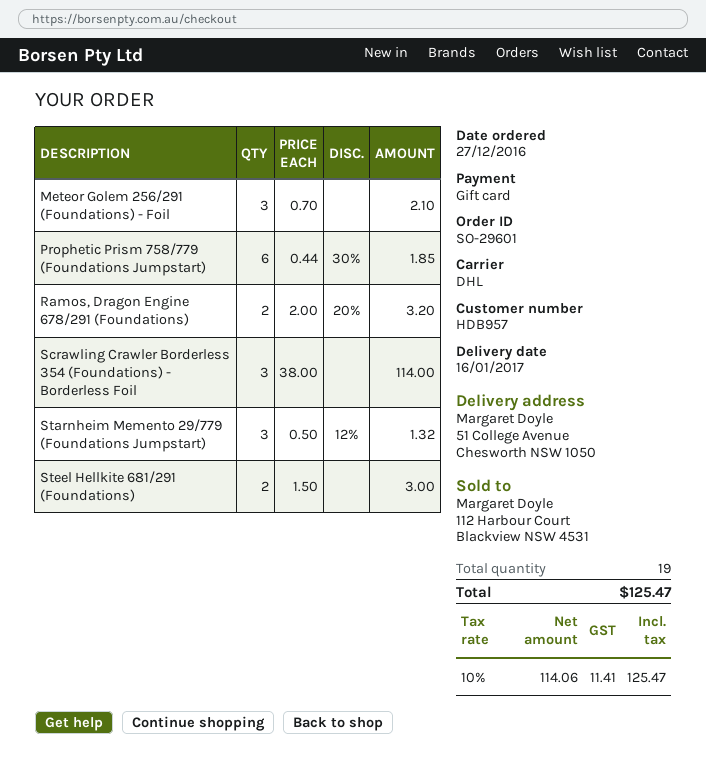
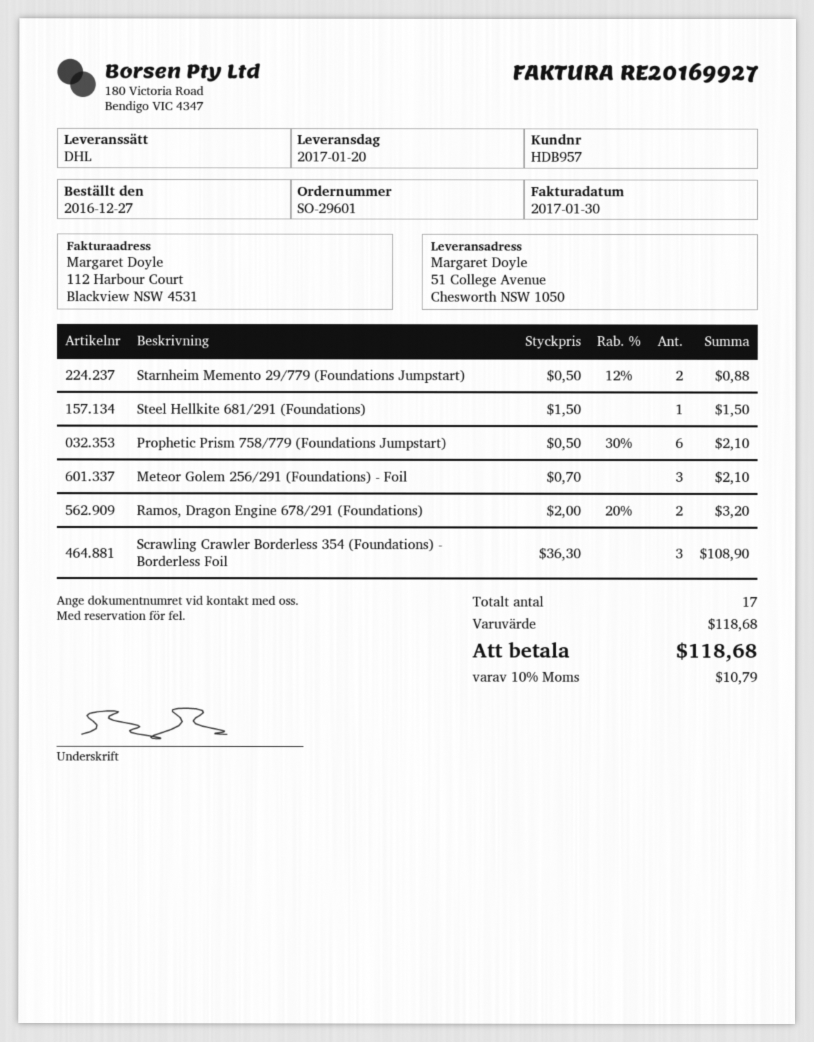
delivery date: 2017-01-16 -> 2017-01-20
Prophetic Prism 758/779 (Foundations Jumpstart): 6 x 0.44 - 30% = 1.85 -> 6 x 0.50 - 30% = 2.10
Scrawling Crawler Borderless 354 (Foundations) - Borderless Foil: 3 x 38.00 = 114.00 -> 3 x 36.30 = 108.90
Starnheim Memento 29/779 (Foundations Jumpstart): 3 x 0.50 - 12% = 1.32 -> 2 x 0.50 - 12% = 0.88
Steel Hellkite 681/291 (Foundations): 2 x 1.50 = 3.00 -> 1 x 1.50 = 1.50
total quantity: 19 -> 17
tax: 10% = 11.41 -> 10% = 10.79
total: 125.47 -> 118.68

